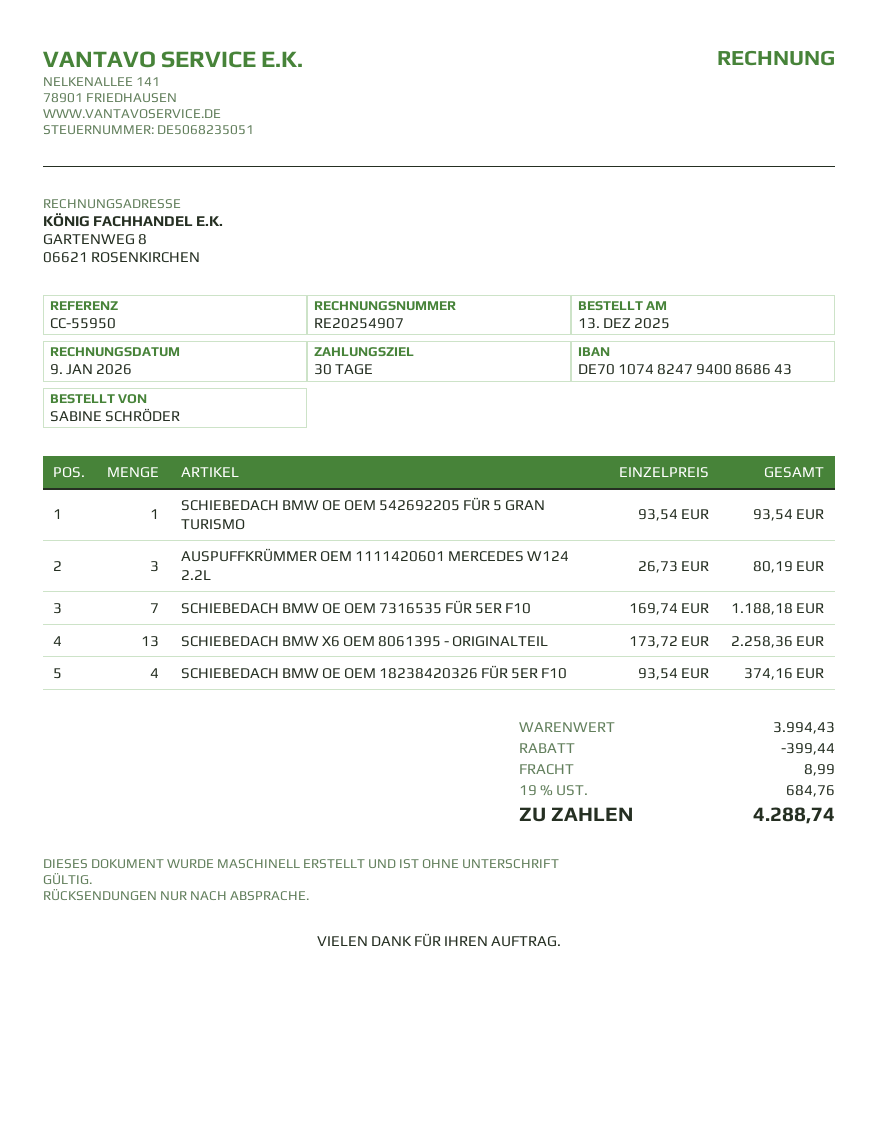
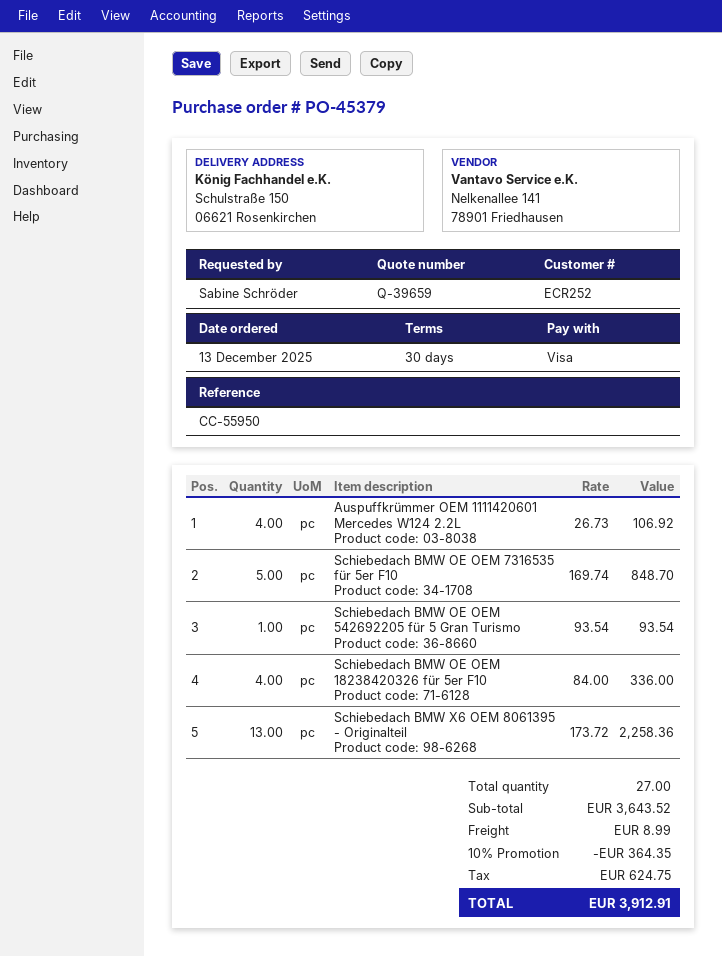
AUSPUFFKRÜMMER OEM 1111420601 MERCEDES W124 2.2L: 3 x 26.73 = 80.19 -> 4 x 26.73 = 106.92
SCHIEBEDACH BMW OE OEM 7316535 FÜR 5ER F10: 7 x 169.74 = 1188.18 -> 5 x 169.74 = 848.70
SCHIEBEDACH BMW OE OEM 18238420326 FÜR 5ER F10: 4 x 93.54 = 374.16 -> 4 x 84.00 = 336.00
subtotal: 3994.43 -> 3643.52
discount: 399.44 -> 364.35
tax: 684.76 -> 624.75
total: 4288.74 -> 3912.91

